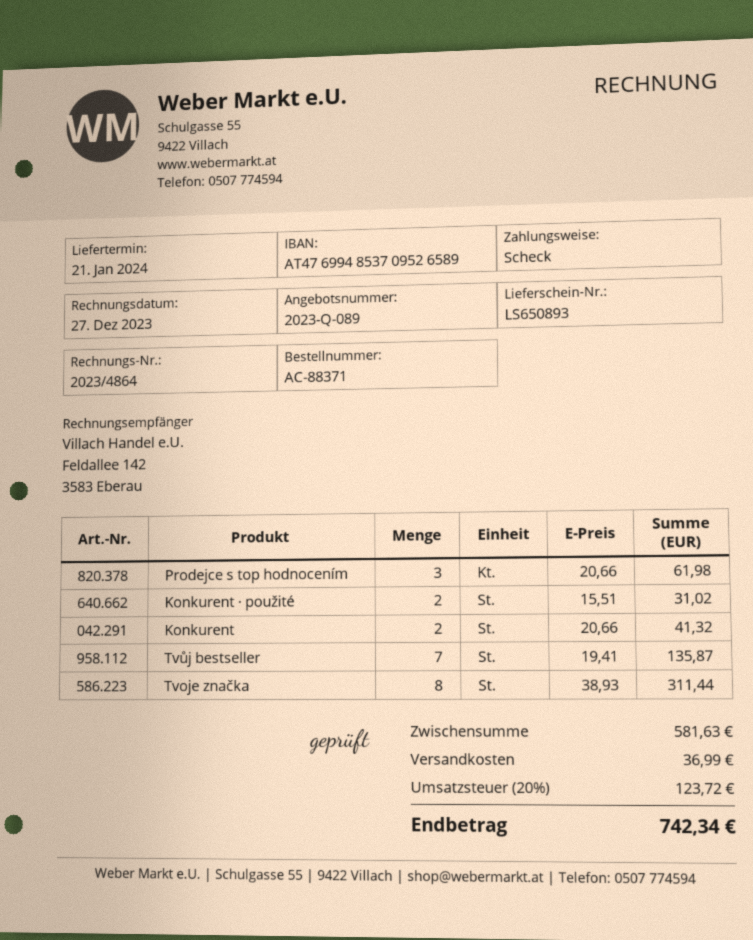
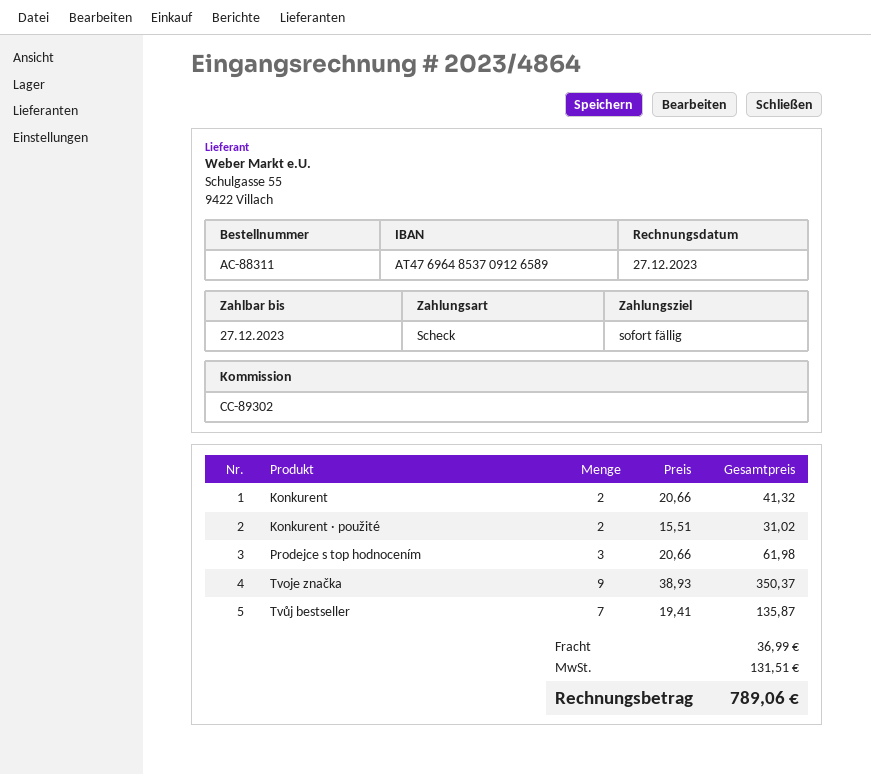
order number: AC-88371 -> AC-88311
bank account: AT476994853709526589 -> AT476964853709126589
Tvoje značka: 8 x 38.93 = 311.44 -> 9 x 38.93 = 350.37
tax: 123.72 -> 131.51
total: 742.34 -> 789.06

